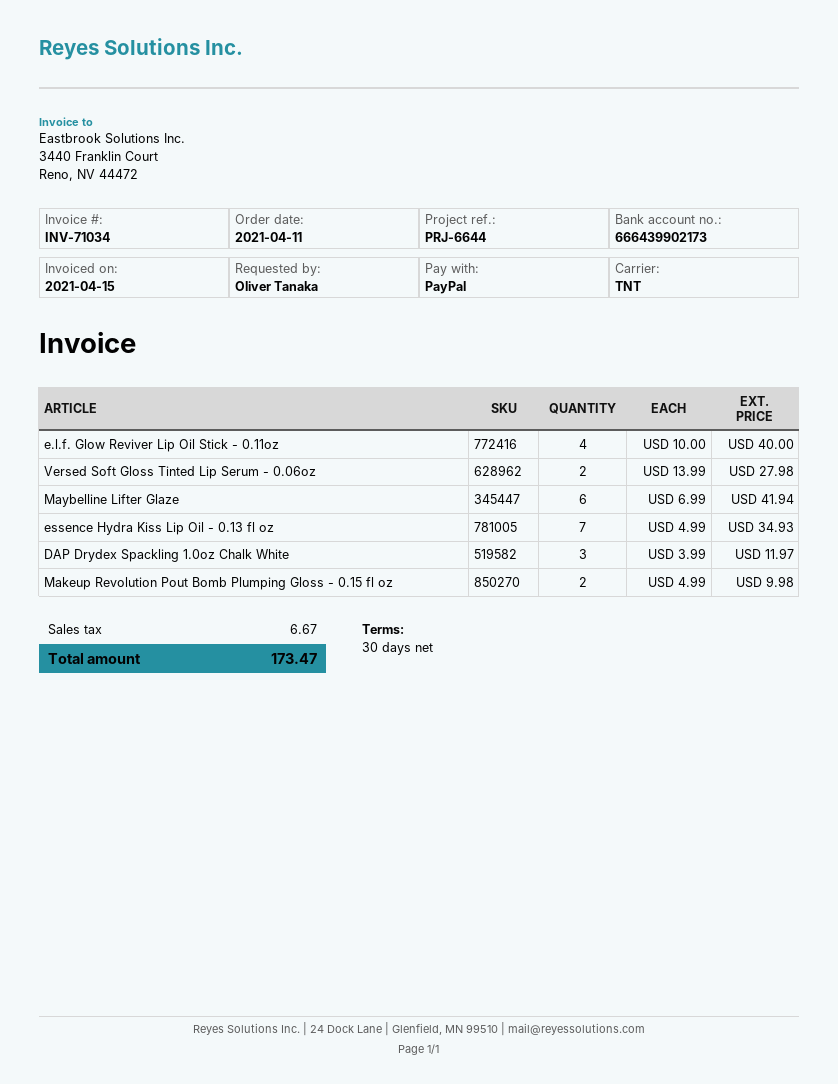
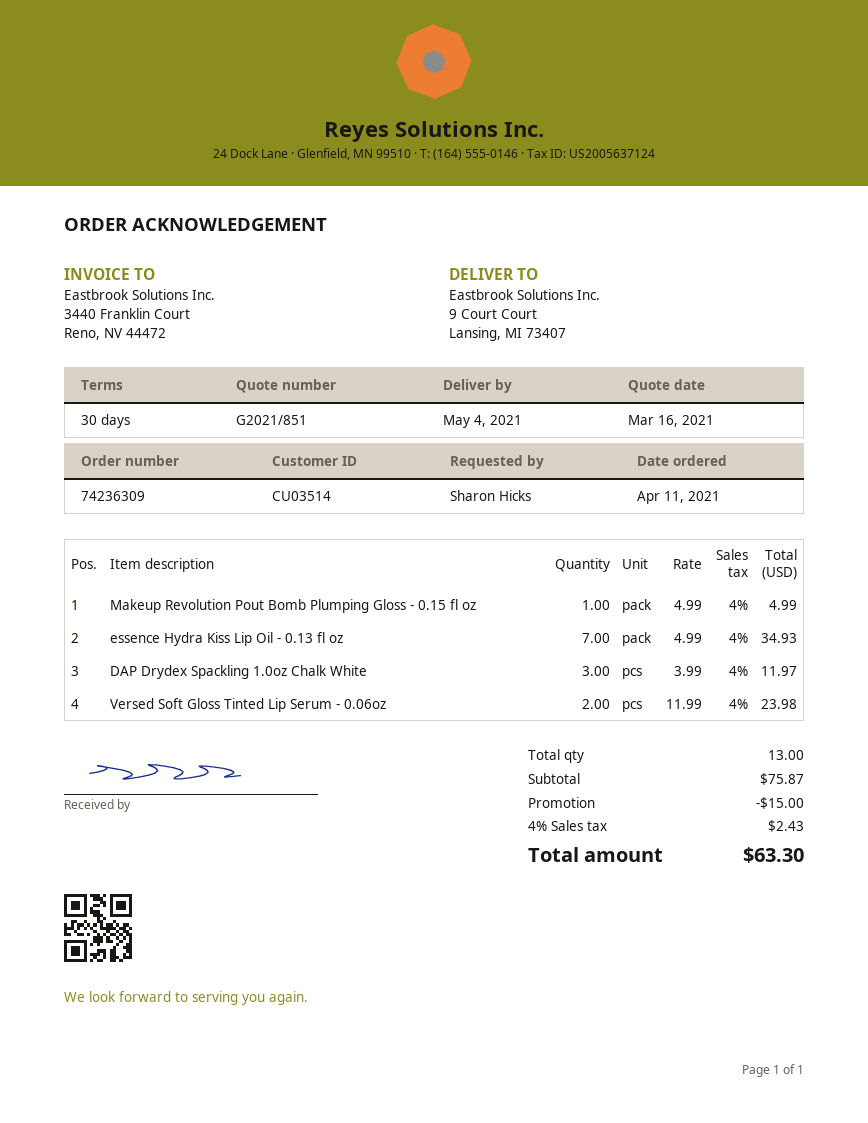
ordered by: Oliver Tanaka -> Sharon Hicks
e.l.f. Glow Reviver Lip Oil Stick - 0.11oz: 4 x 10.00 = 40.00 -> none
Versed Soft Gloss Tinted Lip Serum - 0.06oz: 2 x 13.99 = 27.98 -> 2 x 11.99 = 23.98
Maybelline Lifter Glaze: 6 x 6.99 = 41.94 -> none
Makeup Revolution Pout Bomb Plumping Gloss - 0.15 fl oz: 2 x 4.99 = 9.98 -> 1 x 4.99 = 4.99
discount: none -> 15.00
tax: 6.67 -> 2.43
total: 173.47 -> 63.30

